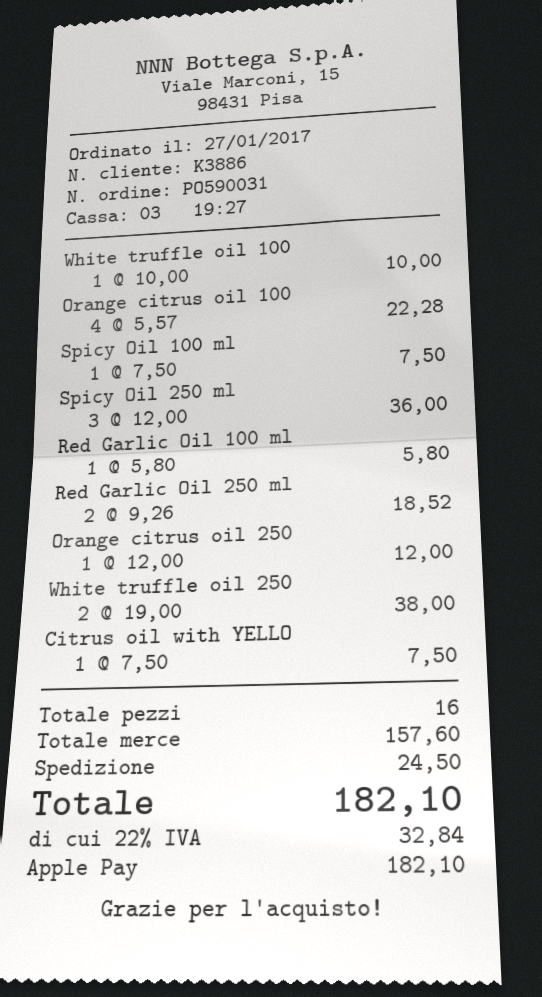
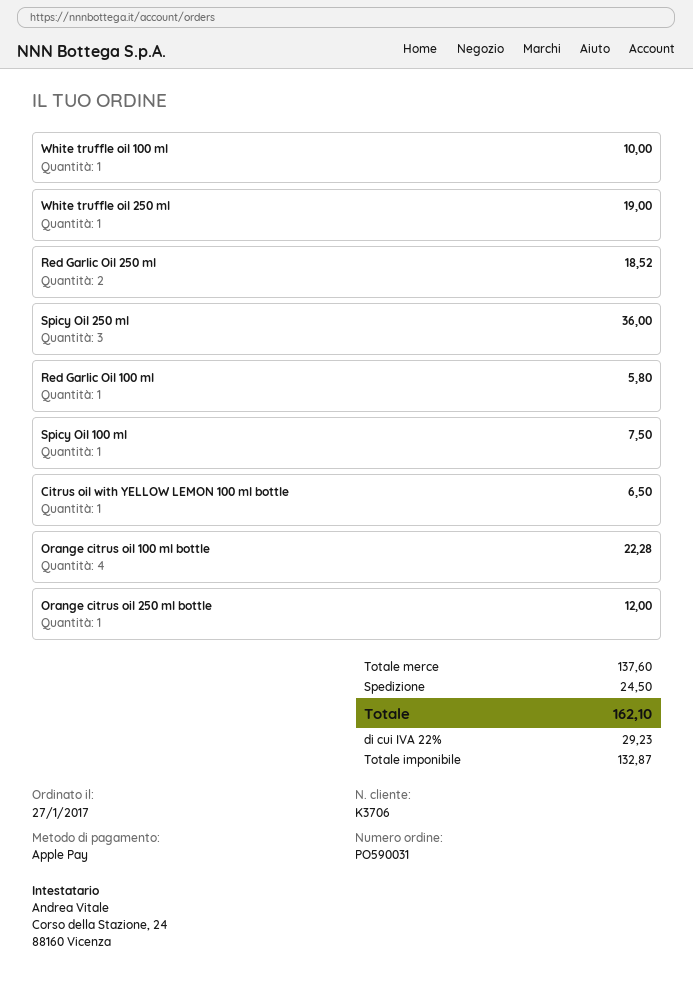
customer number: K3886 -> K3706
White truffle oil 250: 2 for 38.00 -> 1 for 19.00
Citrus oil with YELLO: 1 for 7.50 -> 1 for 6.50
subtotal: 157.60 -> 137.60
tax: 22% = 32.84 -> 22% = 29.23
total: 182.10 -> 162.10

